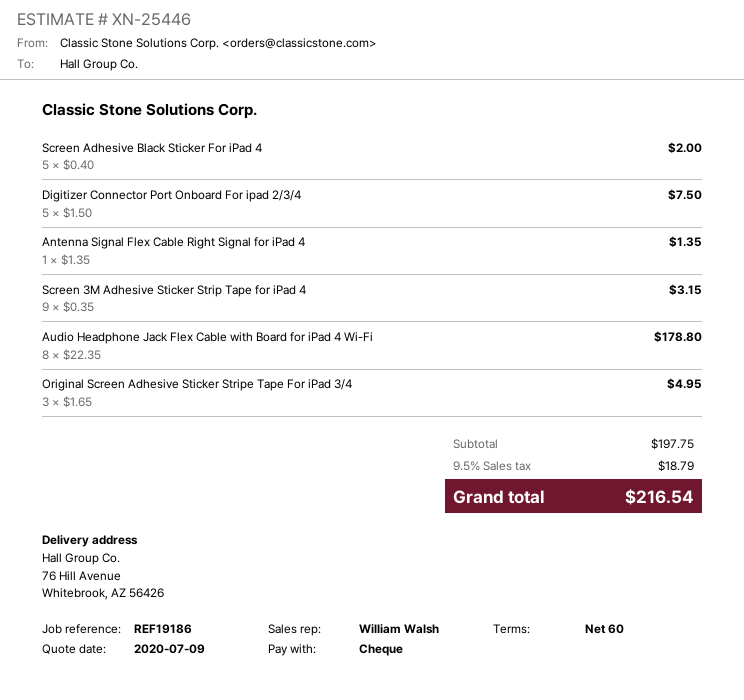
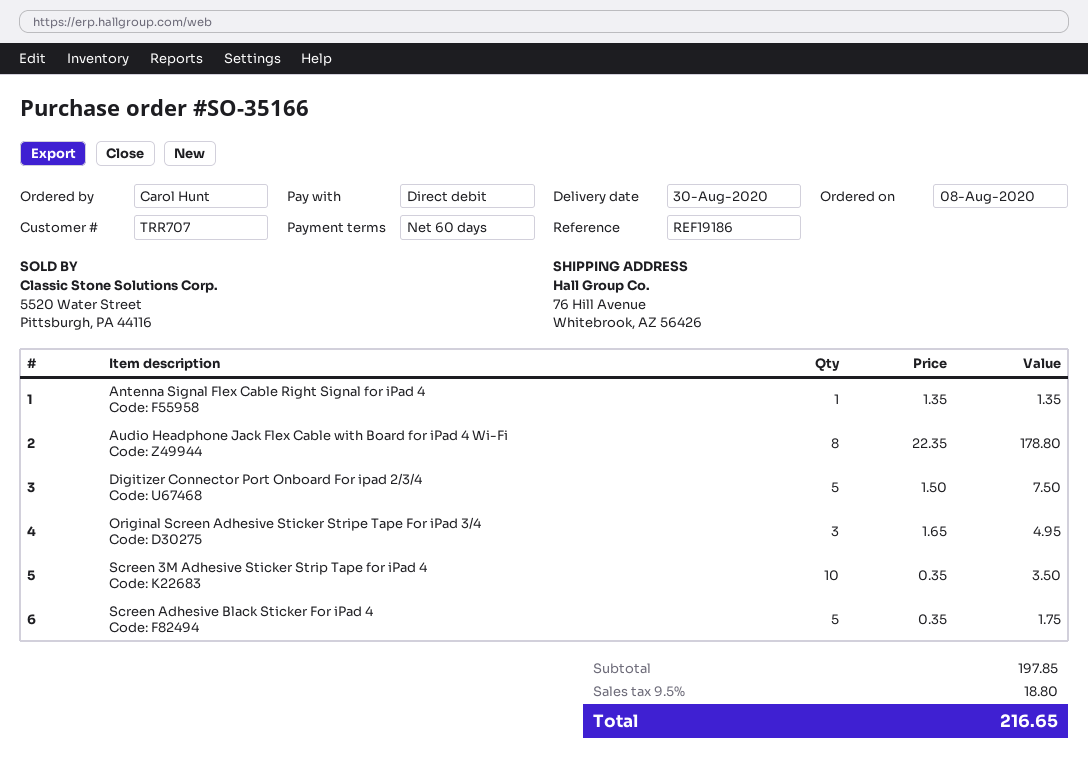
payment method: cheque -> direct debit
Screen Adhesive Black Sticker For iPad 4: 5 x 0.40 = 2.00 -> 5 x 0.35 = 1.75
Screen 3M Adhesive Sticker Strip Tape for iPad 4: 9 x 0.35 = 3.15 -> 10 x 0.35 = 3.50
subtotal: 197.75 -> 197.85
tax: 9.5% = 18.79 -> 9.5% = 18.80
total: 216.54 -> 216.65

